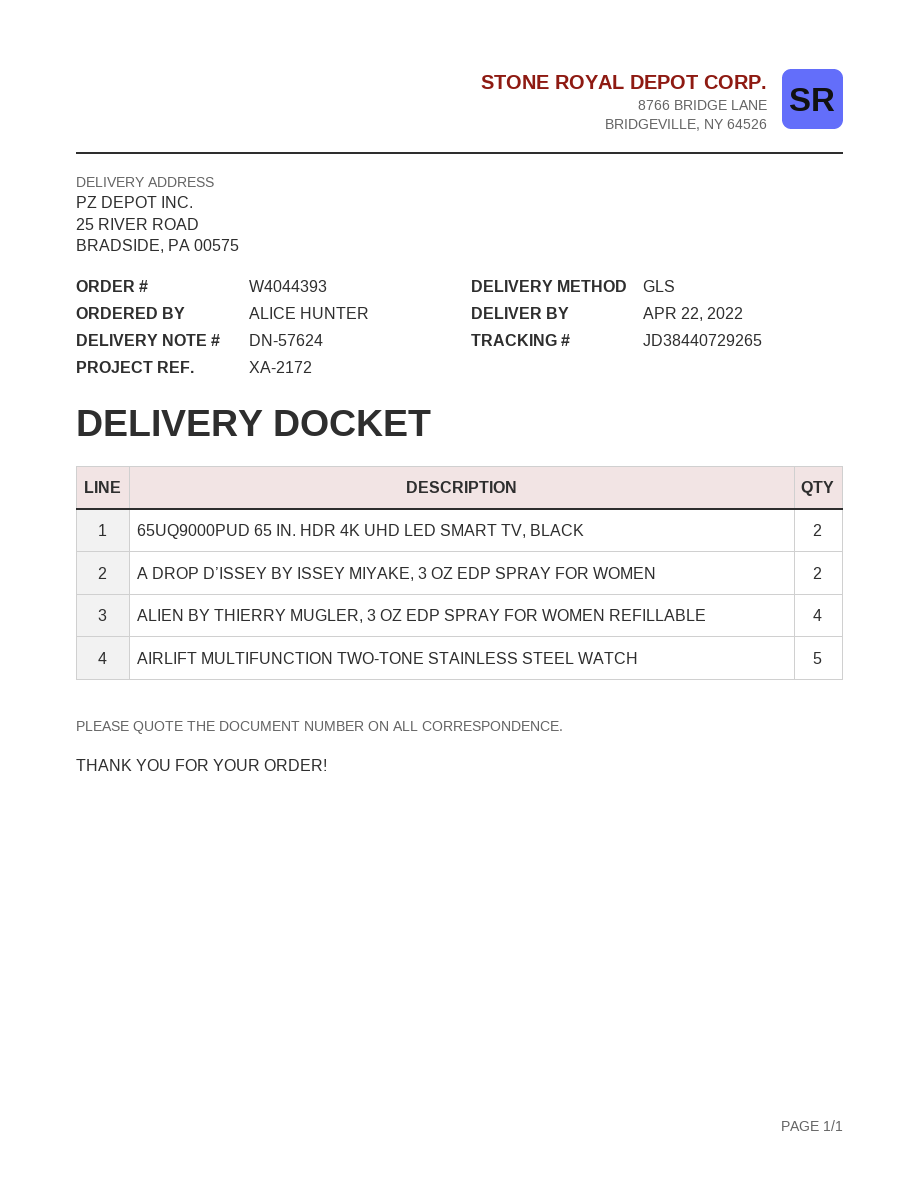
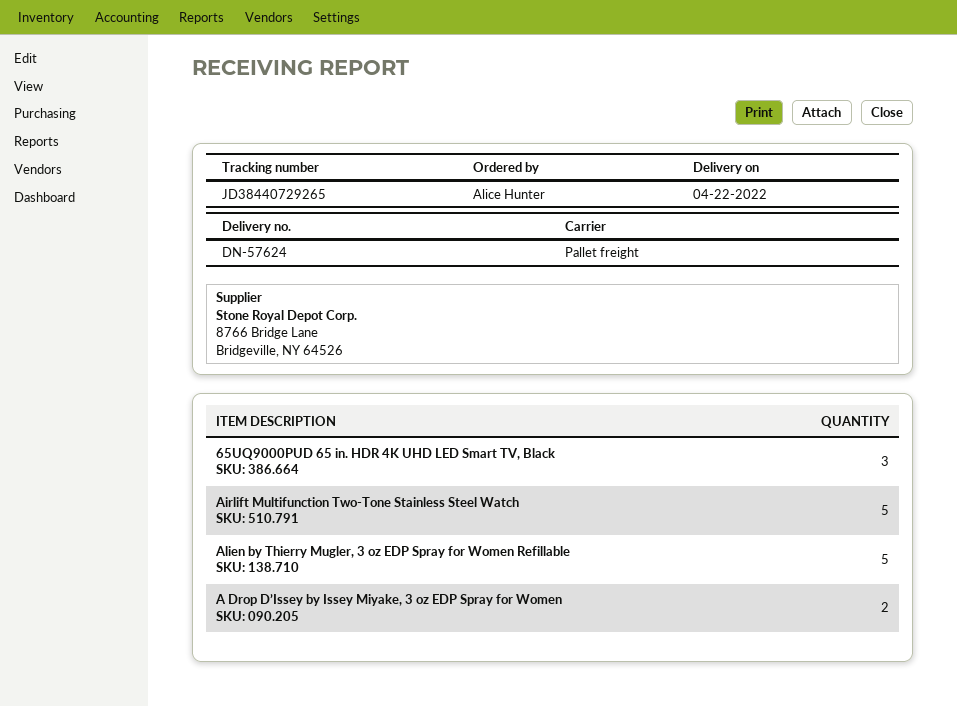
shipping method: GLS -> pallet freight
65UQ9000PUD 65 IN. HDR 4K UHD LED SMART TV, BLACK: 2 -> 3
ALIEN BY THIERRY MUGLER, 3 OZ EDP SPRAY FOR WOMEN REFILLABLE: 4 -> 5

